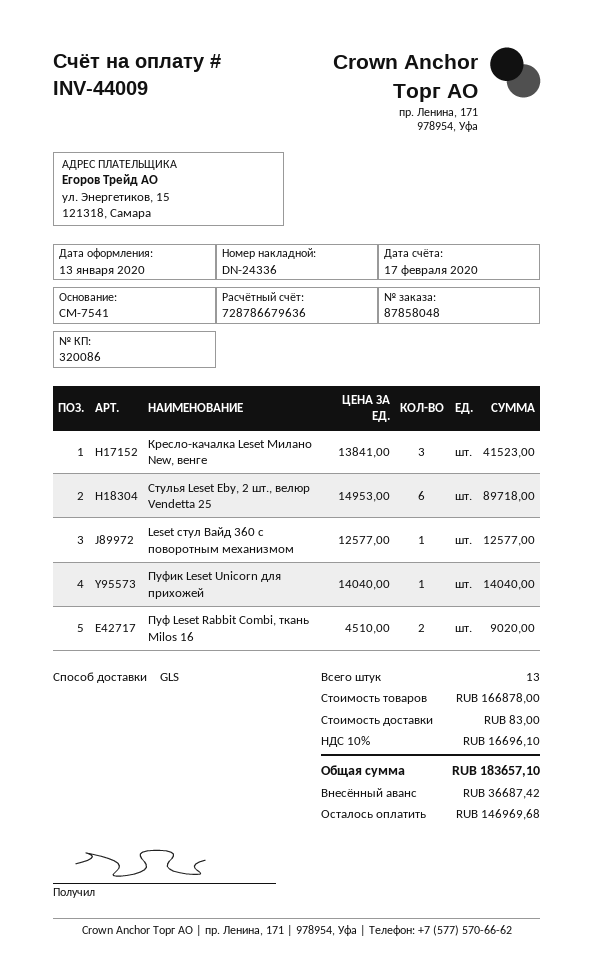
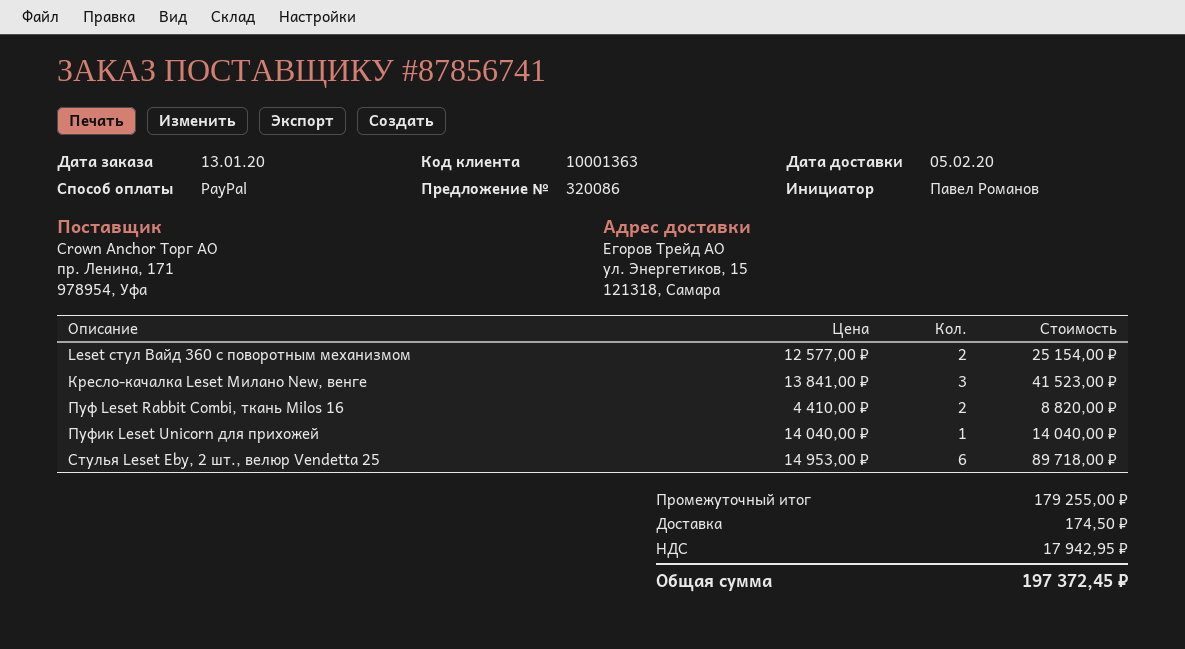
order number: 87858048 -> 87856741
Leset стул Вайд 360 с поворотным механизмом: 1 x 12577.00 = 12577.00 -> 2 x 12577.00 = 25154.00
Пуф Leset Rabbit Combi, ткань Milos 16: 2 x 4510.00 = 9020.00 -> 2 x 4410.00 = 8820.00
subtotal: 166878.00 -> 179255.00
shipping: 83.00 -> 174.50
tax: 16696.10 -> 17942.95
total: 183657.10 -> 197372.45

